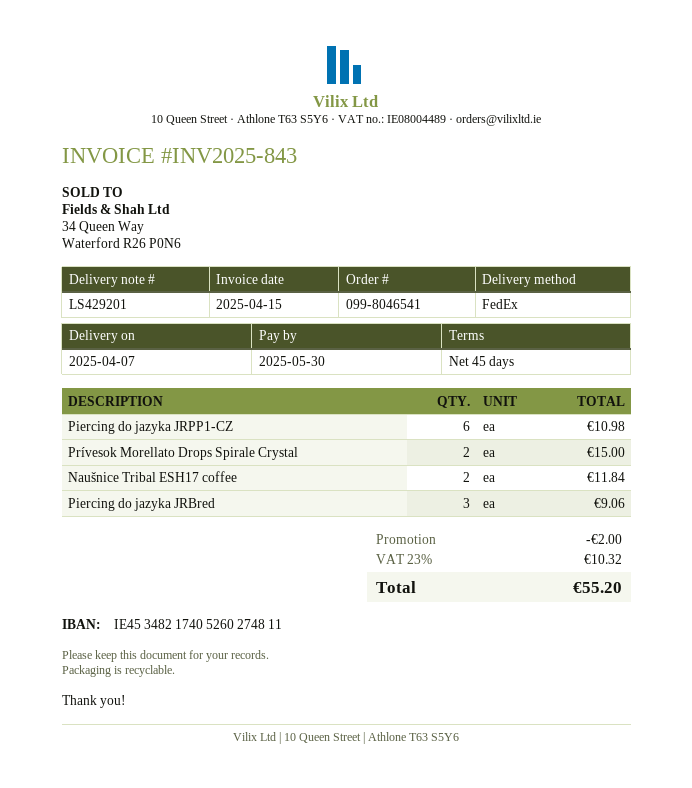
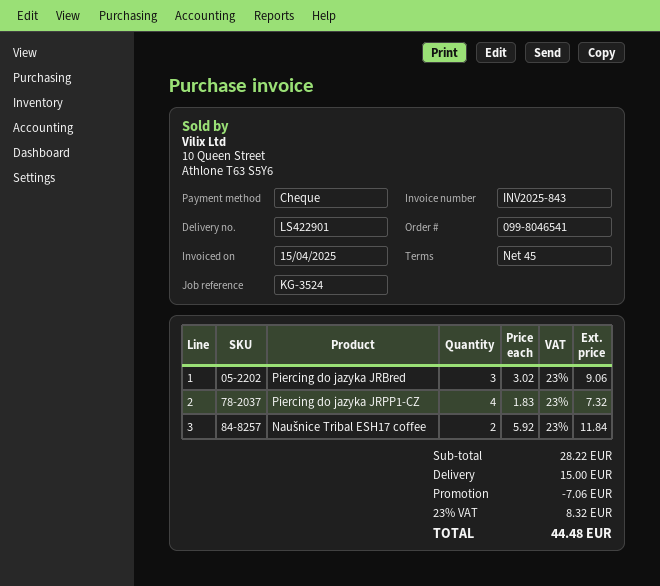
delivery note number: LS429201 -> LS422901
Piercing do jazyka JRPP1-CZ: 6 for 10.98 -> 4 for 7.32
Prívesok Morellato Drops Spirale Crystal: 2 for 15.00 -> none
discount: 2.00 -> 7.06
shipping: none -> 15.00
tax: 23% = 10.32 -> 23% = 8.32
total: 55.20 -> 44.48

